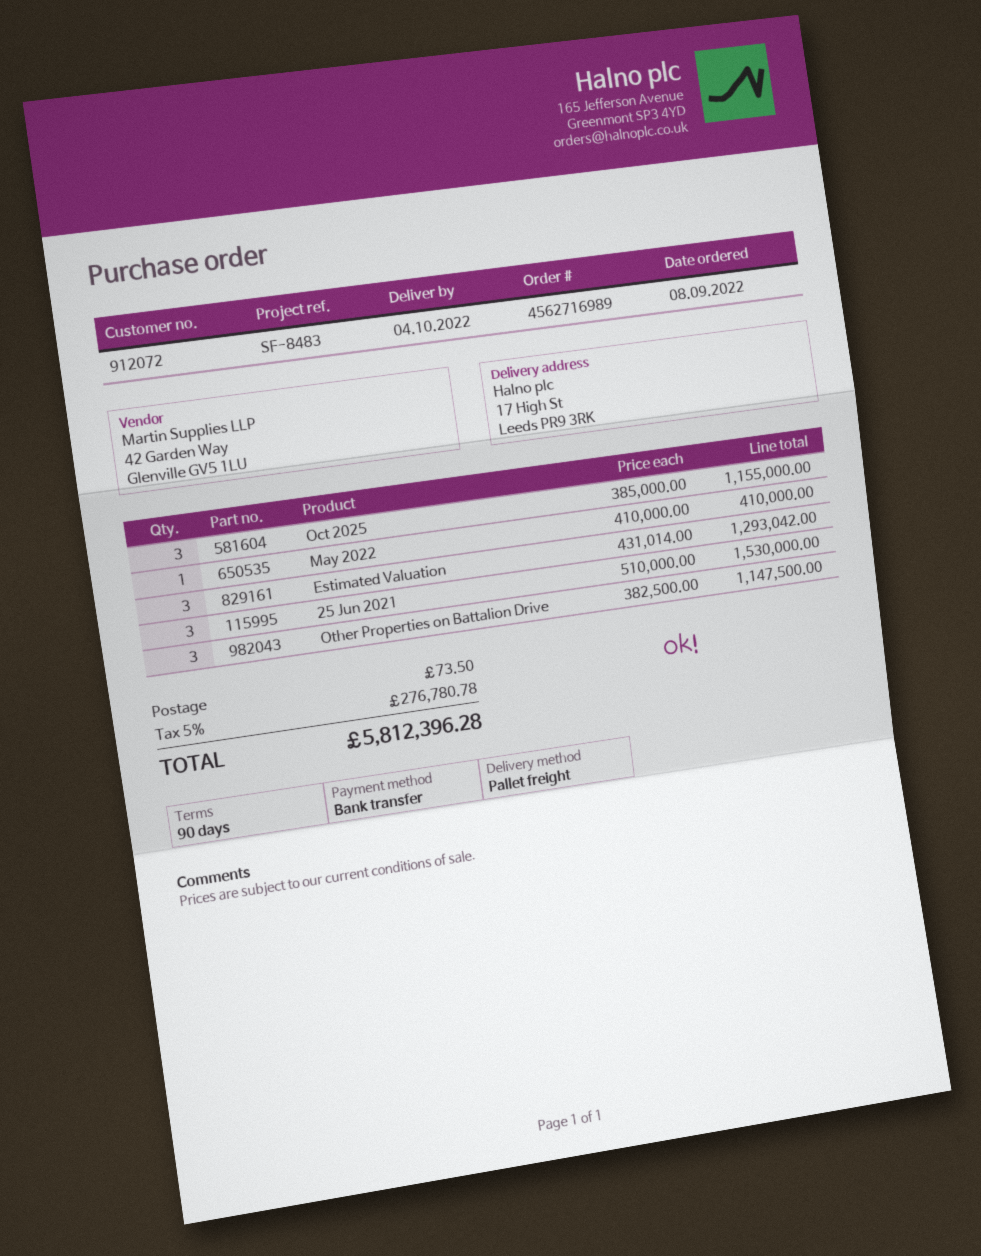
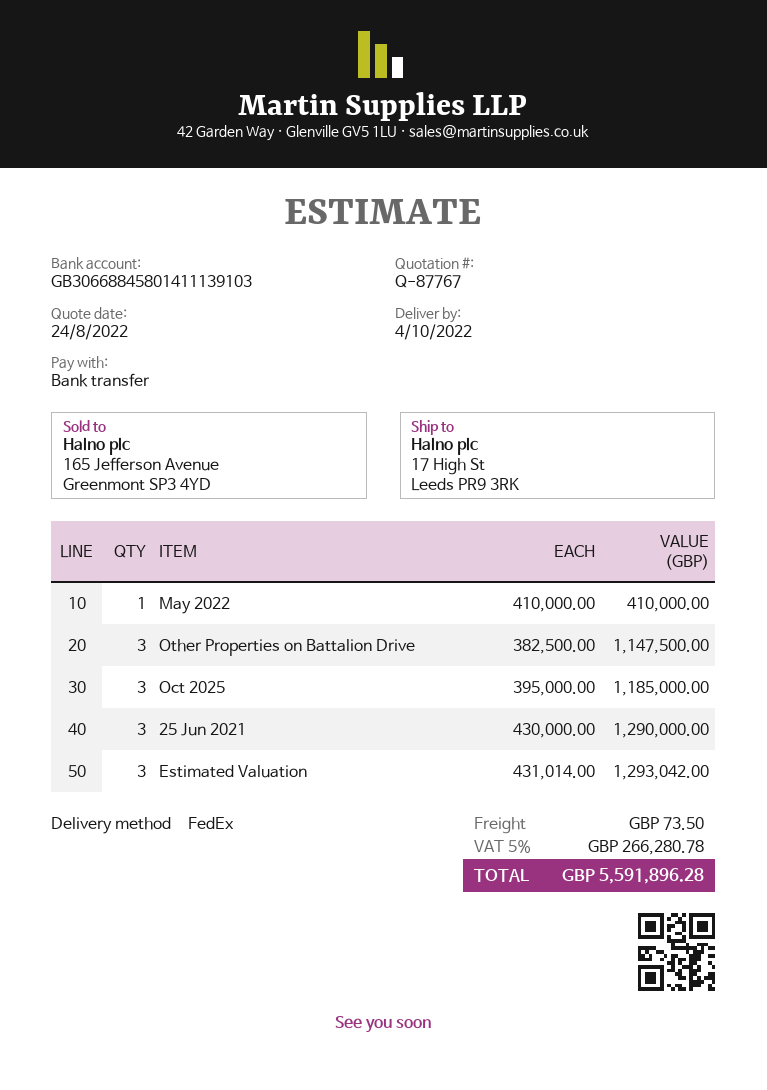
shipping method: pallet freight -> FedEx
Oct 2025: 3 x 385000.00 = 1155000.00 -> 3 x 395000.00 = 1185000.00
25 Jun 2021: 3 x 510000.00 = 1530000.00 -> 3 x 430000.00 = 1290000.00
tax: 5% = 276780.78 -> 5% = 266280.78
total: 5812396.28 -> 5591896.28

